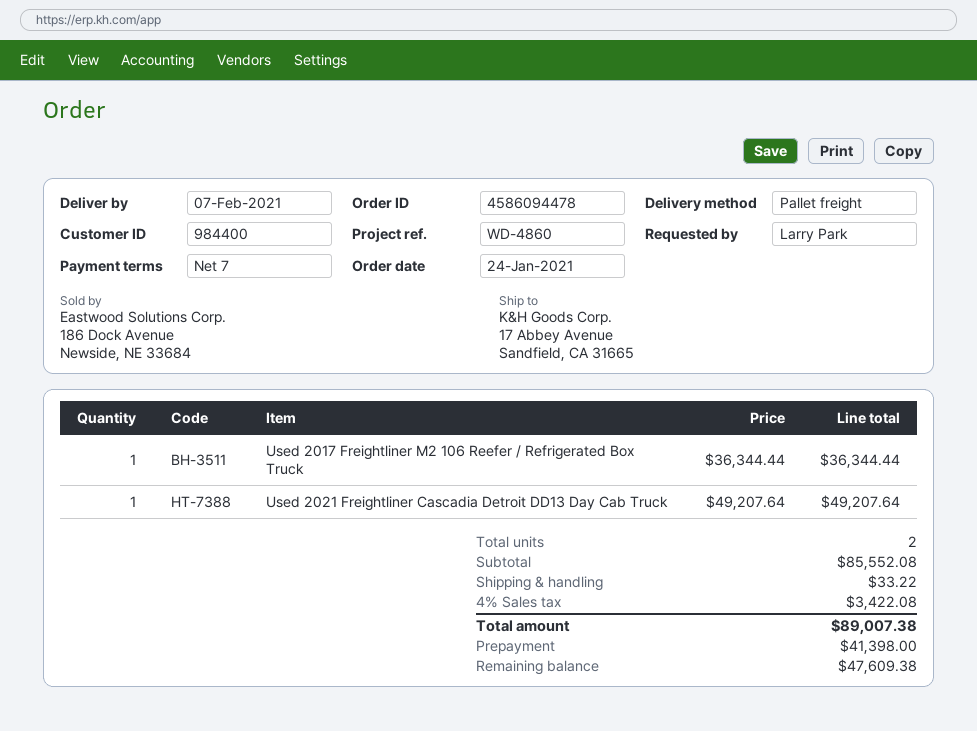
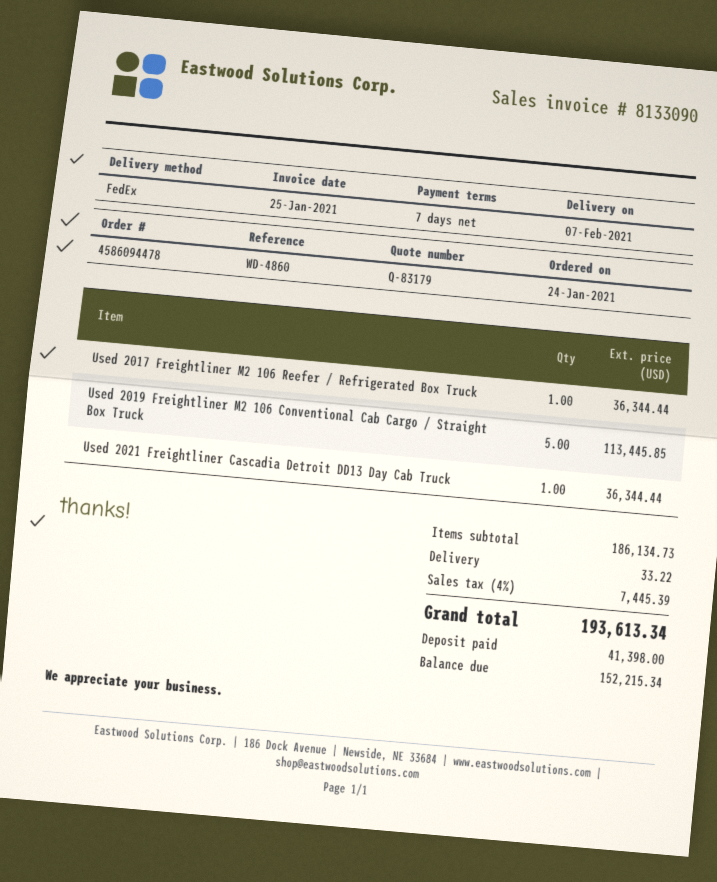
shipping method: pallet freight -> FedEx
Used 2021 Freightliner Cascadia Detroit DD13 Day Cab Truck: 1 for 49207.64 -> 1 for 36344.44
Used 2019 Freightliner M2 106 Conventional Cab Cargo / Straight Box Truck: none -> 5 for 113445.85
subtotal: 85552.08 -> 186134.73
tax: 4% = 3422.08 -> 4% = 7445.39
total: 89007.38 -> 193613.34
balance: 47609.38 -> 152215.34

